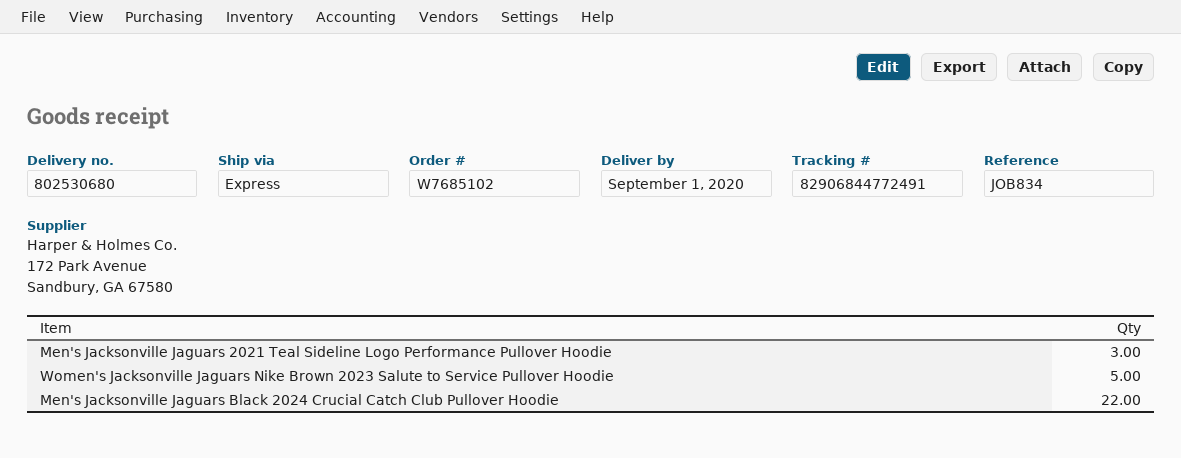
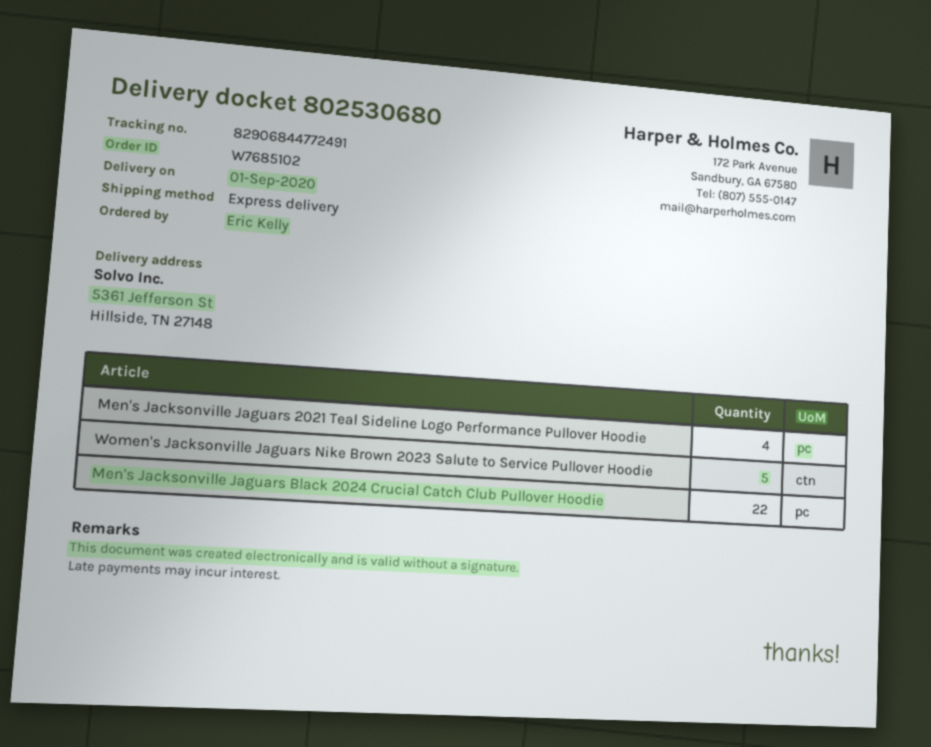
Men's Jacksonville Jaguars 2021 Teal Sideline Logo Performance Pullover Hoodie: 3 -> 4

